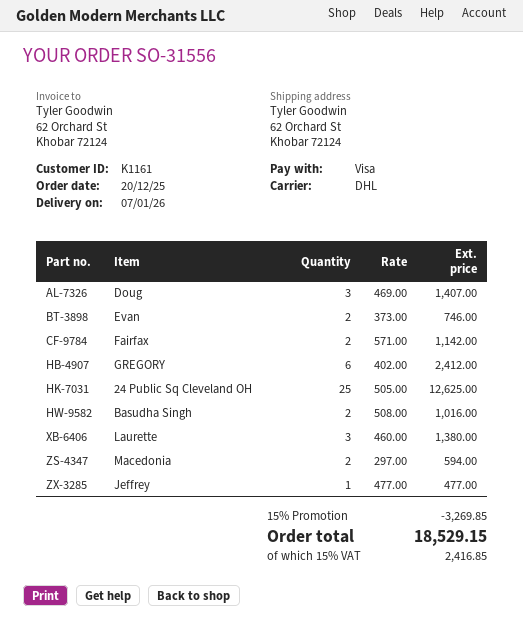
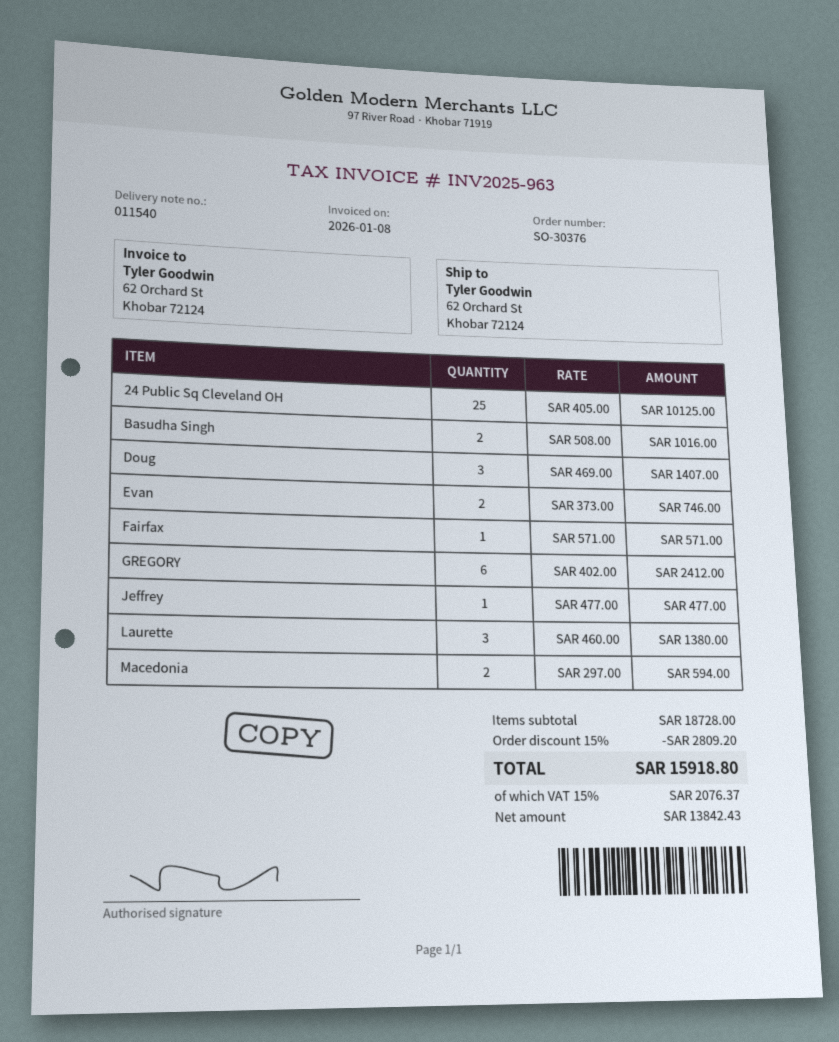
order number: SO-31556 -> SO-30376
Fairfax: 2 x 571.00 = 1142.00 -> 1 x 571.00 = 571.00
24 Public Sq Cleveland OH: 25 x 505.00 = 12625.00 -> 25 x 405.00 = 10125.00
discount: 15% = 3269.85 -> 15% = 2809.20
tax: 15% = 2416.85 -> 15% = 2076.37
total: 18529.15 -> 15918.80

